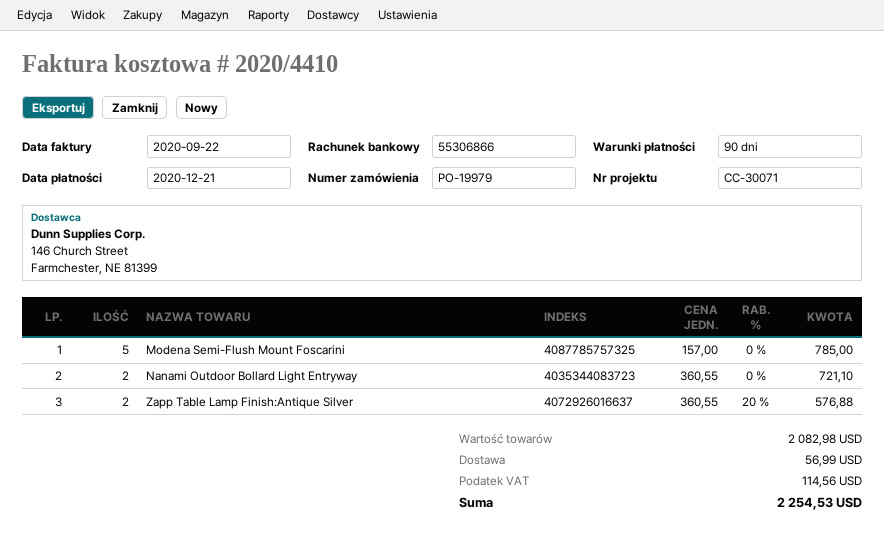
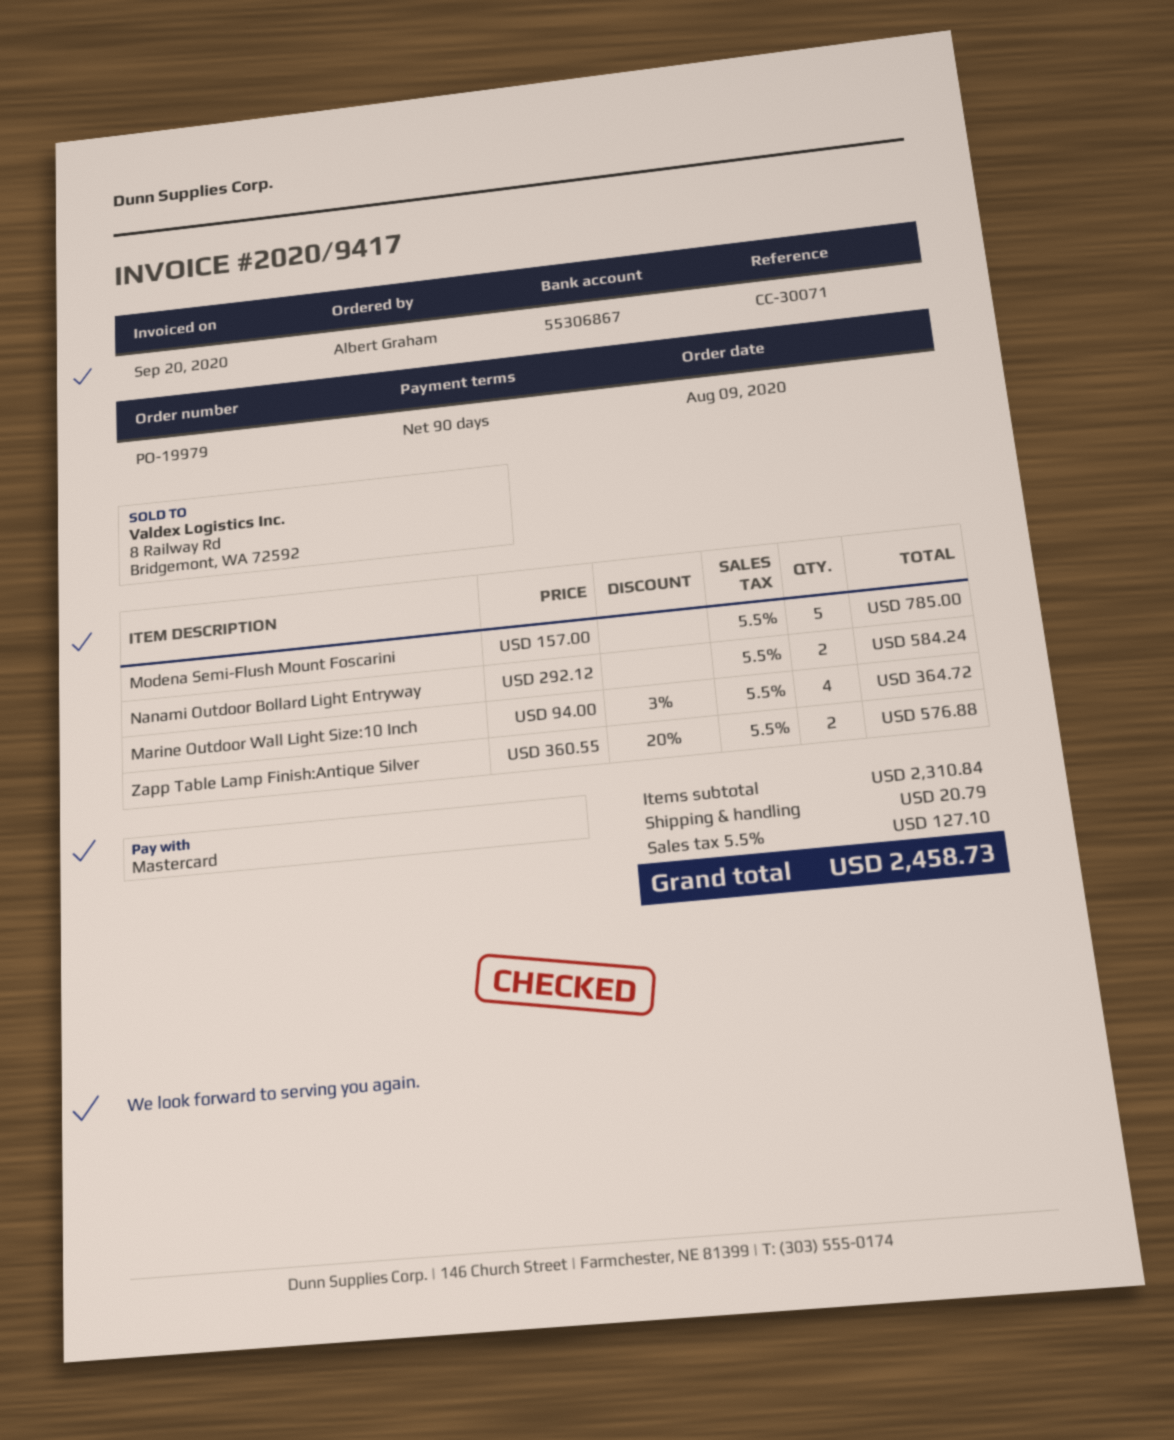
invoice number: 2020/4410 -> 2020/9417
invoice date: 2020-09-22 -> 2020-09-20
bank account: 55306866 -> 55306867
Nanami Outdoor Bollard Light Entryway: 2 x 360.55 = 721.10 -> 2 x 292.12 = 584.24
Marine Outdoor Wall Light Size:10 Inch: none -> 4 x 94.00 - 3% = 364.72
subtotal: 2082.98 -> 2310.84
shipping: 56.99 -> 20.79
tax: 114.56 -> 127.10
total: 2254.53 -> 2458.73

